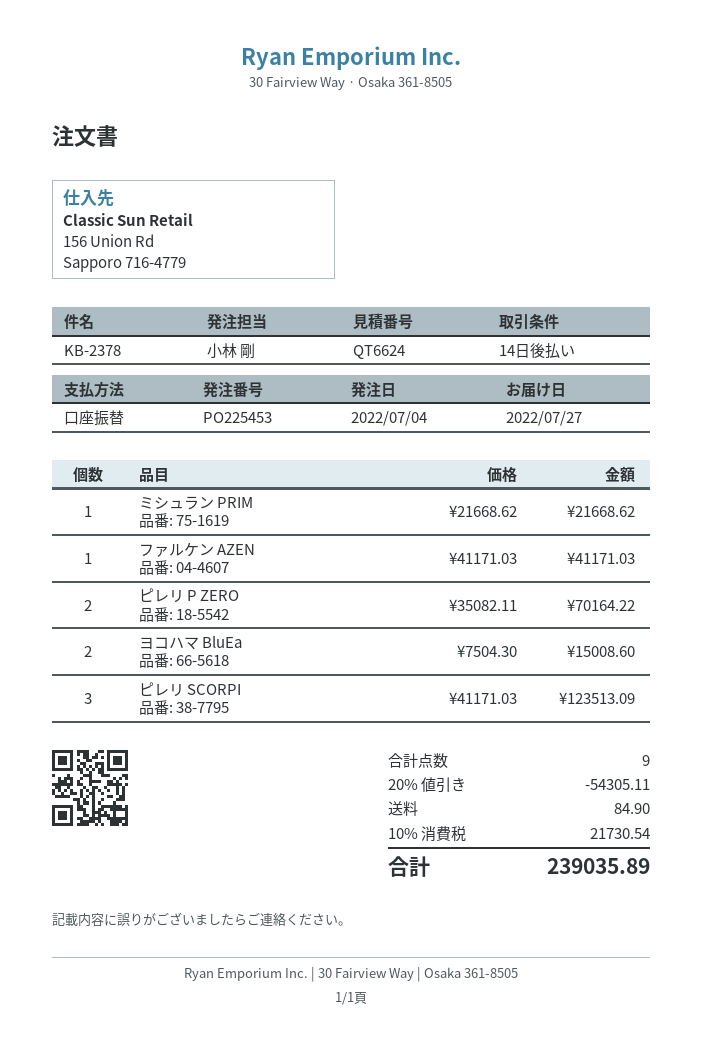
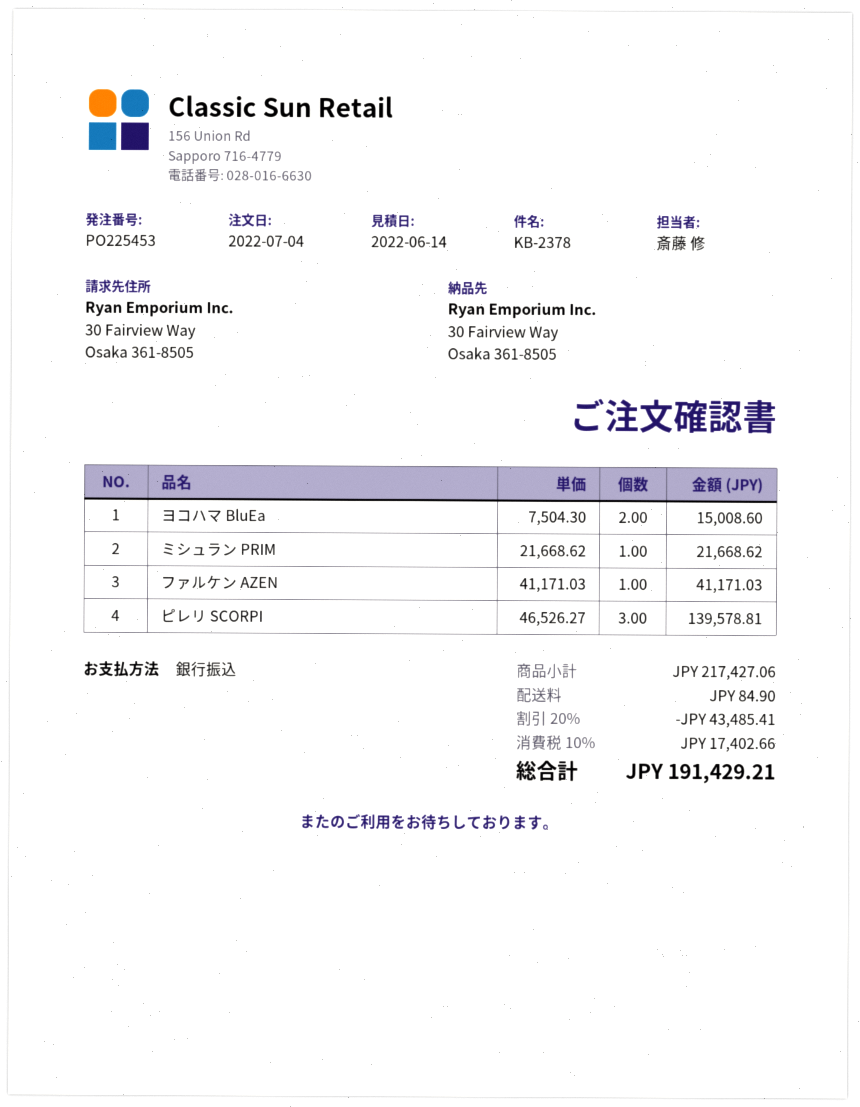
payment method: direct debit -> bank transfer
ピレリ P ZERO: 2 x 35082.11 = 70164.22 -> none
ピレリ SCORPI: 3 x 41171.03 = 123513.09 -> 3 x 46526.27 = 139578.81
discount: 20% = 54305.11 -> 20% = 43485.41
tax: 10% = 21730.54 -> 10% = 17402.66
total: 239035.89 -> 191429.21

